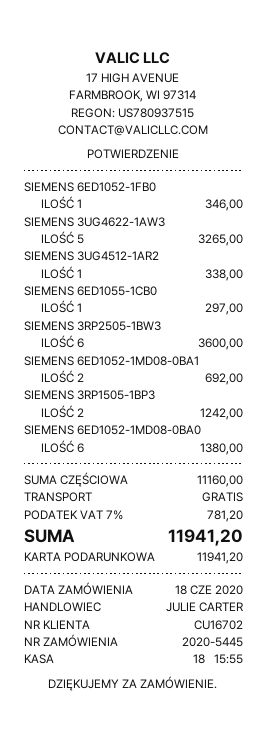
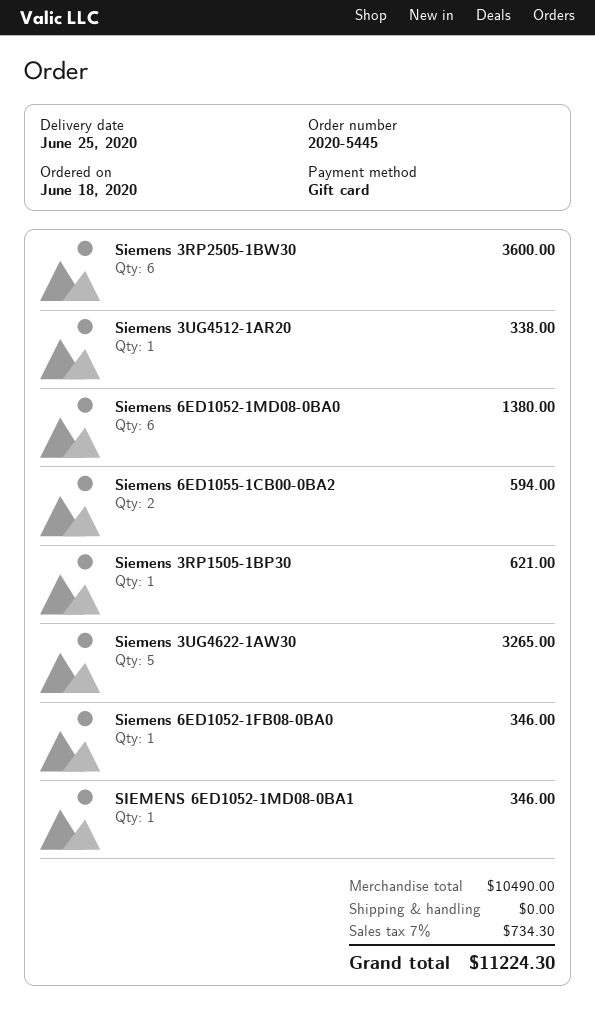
SIEMENS 6ED1055-1CB0: 1 for 297.00 -> 2 for 594.00
SIEMENS 6ED1052-1MD08-0BA1: 2 for 692.00 -> 1 for 346.00
SIEMENS 3RP1505-1BP3: 2 for 1242.00 -> 1 for 621.00
subtotal: 11160.00 -> 10490.00
tax: 7% = 781.20 -> 7% = 734.30
total: 11941.20 -> 11224.30

